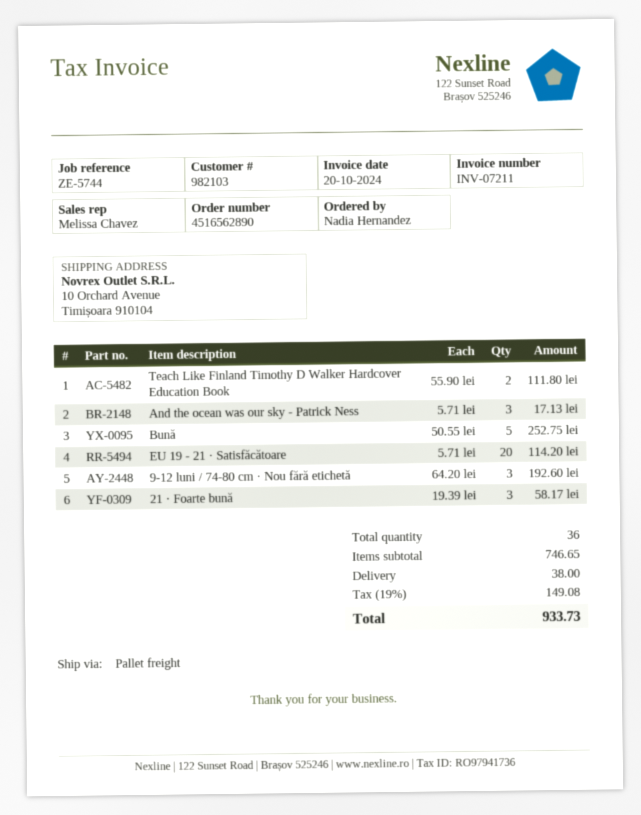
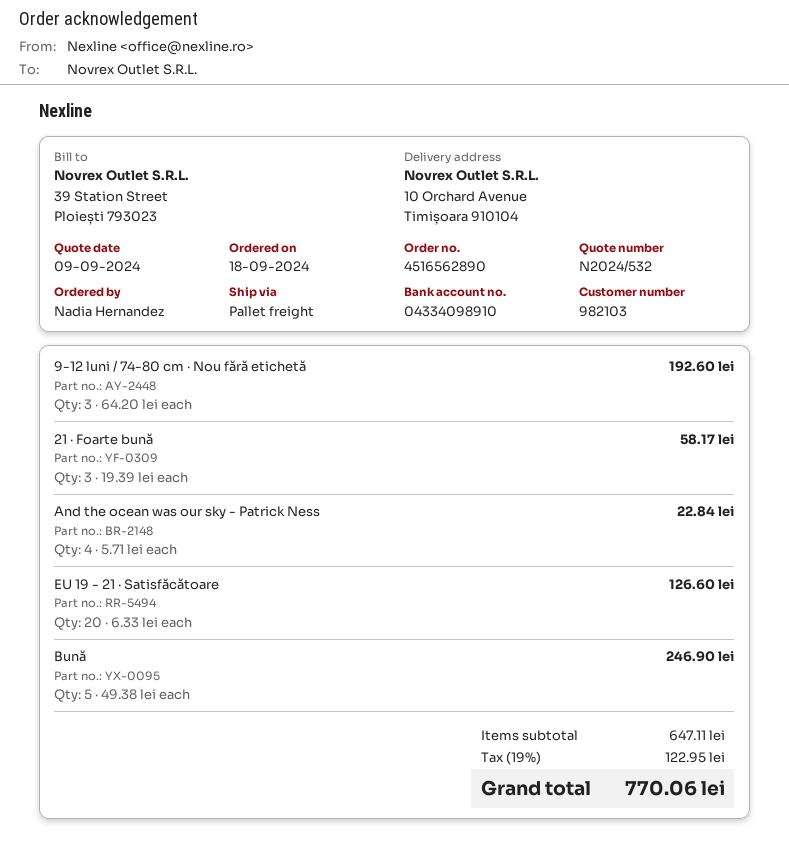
Teach Like Finland Timothy D Walker Hardcover Education Book: 2 x 55.90 = 111.80 -> none
And the ocean was our sky - Patrick Ness: 3 x 5.71 = 17.13 -> 4 x 5.71 = 22.84
Bună: 5 x 50.55 = 252.75 -> 5 x 49.38 = 246.90
EU 19 - 21 · Satisfăcătoare: 20 x 5.71 = 114.20 -> 20 x 6.33 = 126.60
subtotal: 746.65 -> 647.11
shipping: 38.00 -> none
tax: 19% = 149.08 -> 19% = 122.95
total: 933.73 -> 770.06

